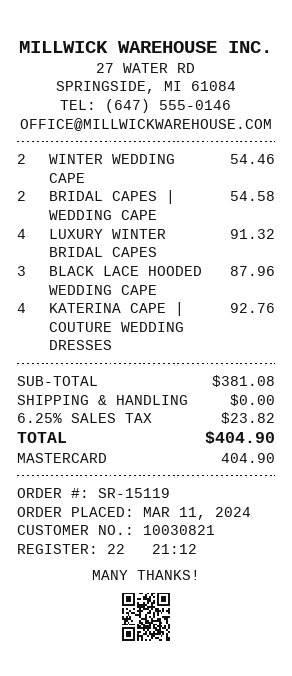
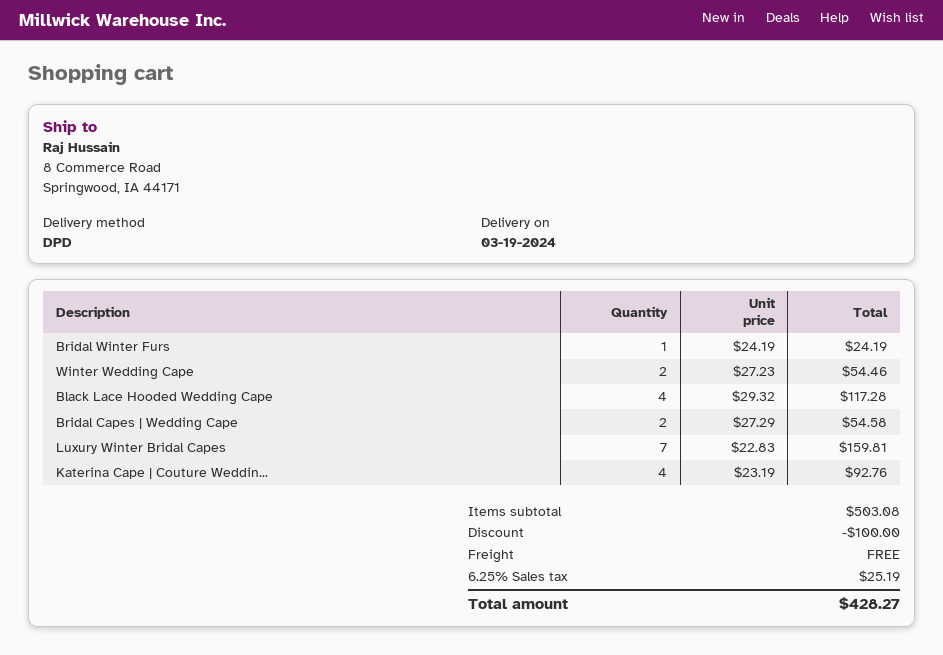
LUXURY WINTER BRIDAL CAPES: 4 for 91.32 -> 7 for 159.81
BLACK LACE HOODED WEDDING CAPE: 3 for 87.96 -> 4 for 117.28
Bridal Winter Furs: none -> 1 for 24.19
subtotal: 381.08 -> 503.08
discount: none -> 100.00
tax: 6.25% = 23.82 -> 6.25% = 25.19
total: 404.90 -> 428.27

